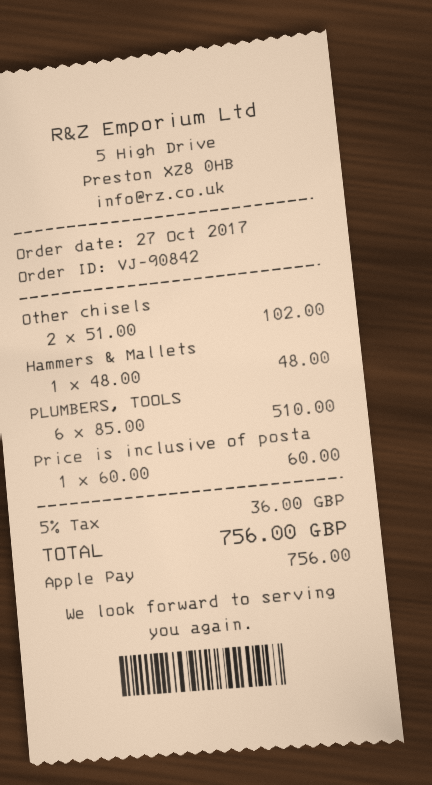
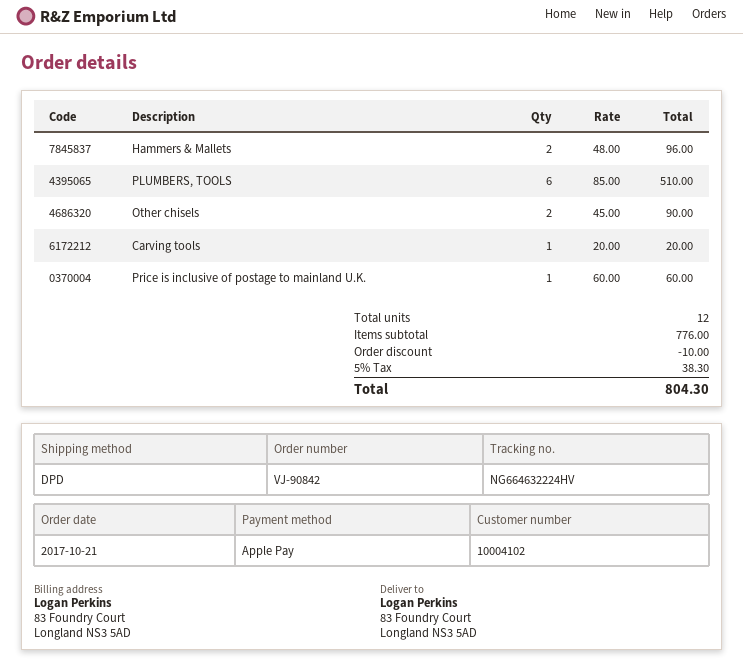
order date: 2017-10-27 -> 2017-10-21
Other chisels: 2 x 51.00 = 102.00 -> 2 x 45.00 = 90.00
Hammers & Mallets: 1 x 48.00 = 48.00 -> 2 x 48.00 = 96.00
Carving tools: none -> 1 x 20.00 = 20.00
discount: none -> 10.00
tax: 5% = 36.00 -> 5% = 38.30
total: 756.00 -> 804.30

